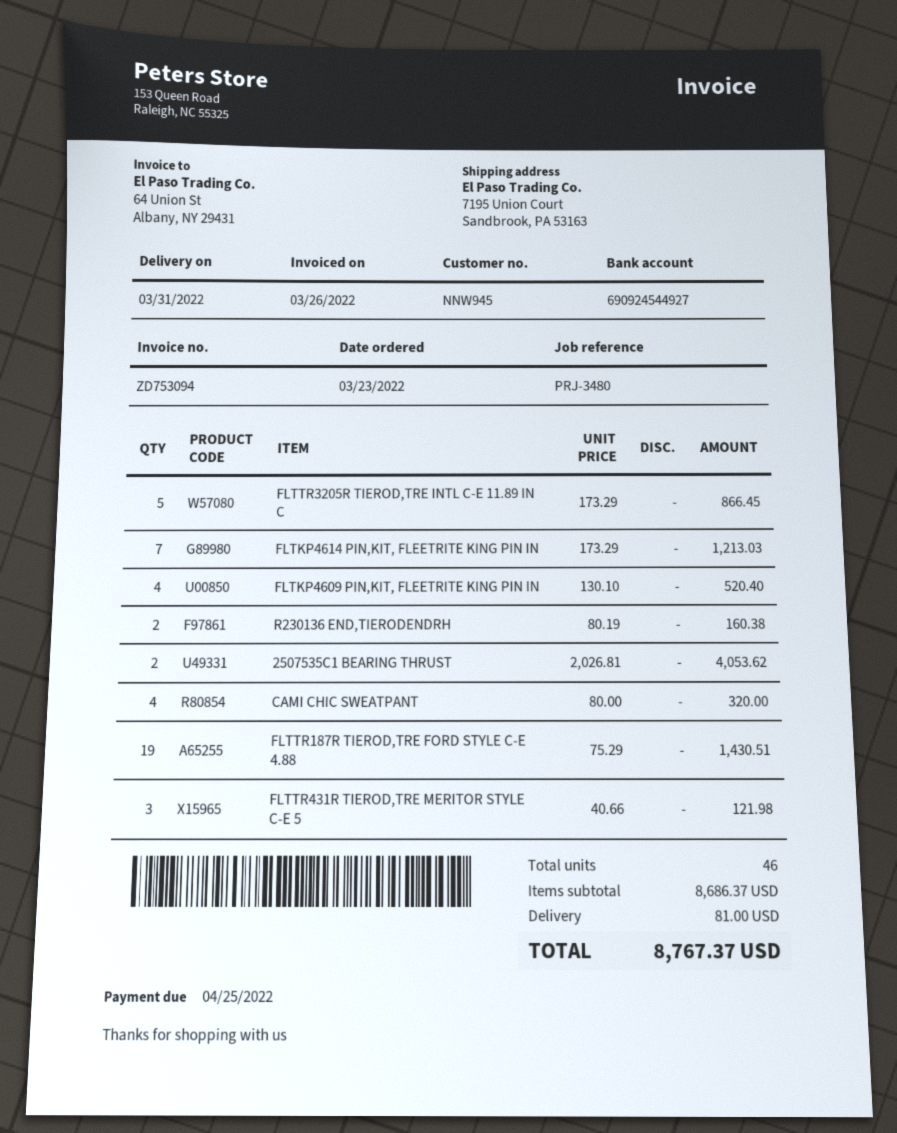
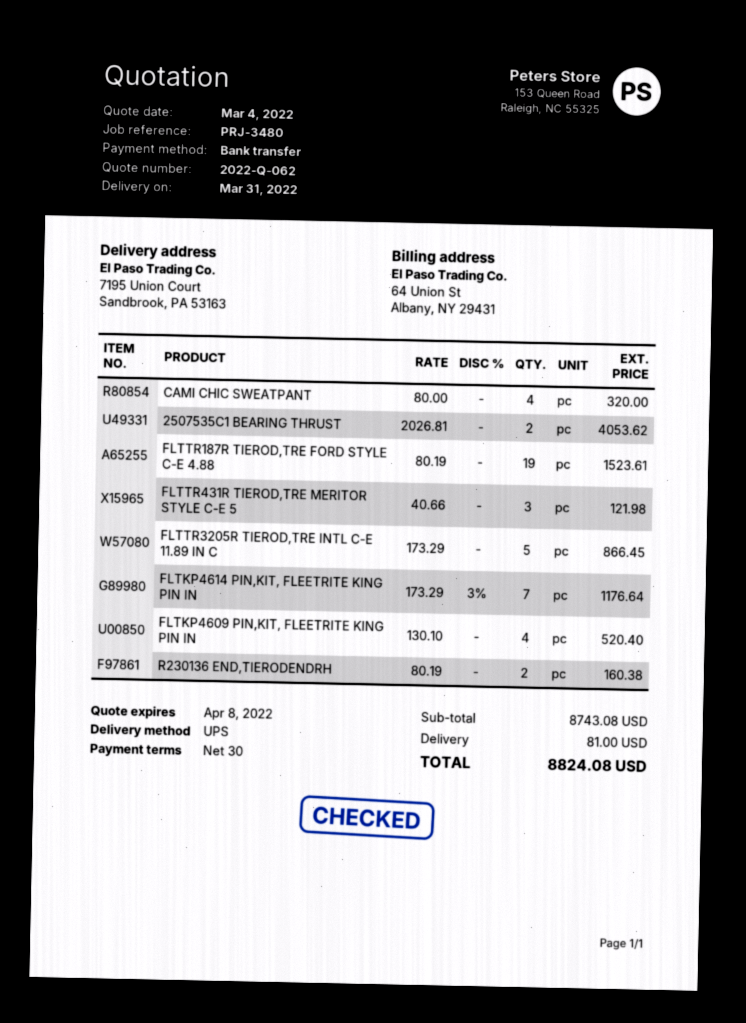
FLTKP4614 PIN,KIT, FLEETRITE KING PIN IN: 7 x 173.29 = 1213.03 -> 7 x 173.29 - 3% = 1176.64
FLTTR187R TIEROD,TRE FORD STYLE C-E 4.88: 19 x 75.29 = 1430.51 -> 19 x 80.19 = 1523.61
subtotal: 8686.37 -> 8743.08
total: 8767.37 -> 8824.08

